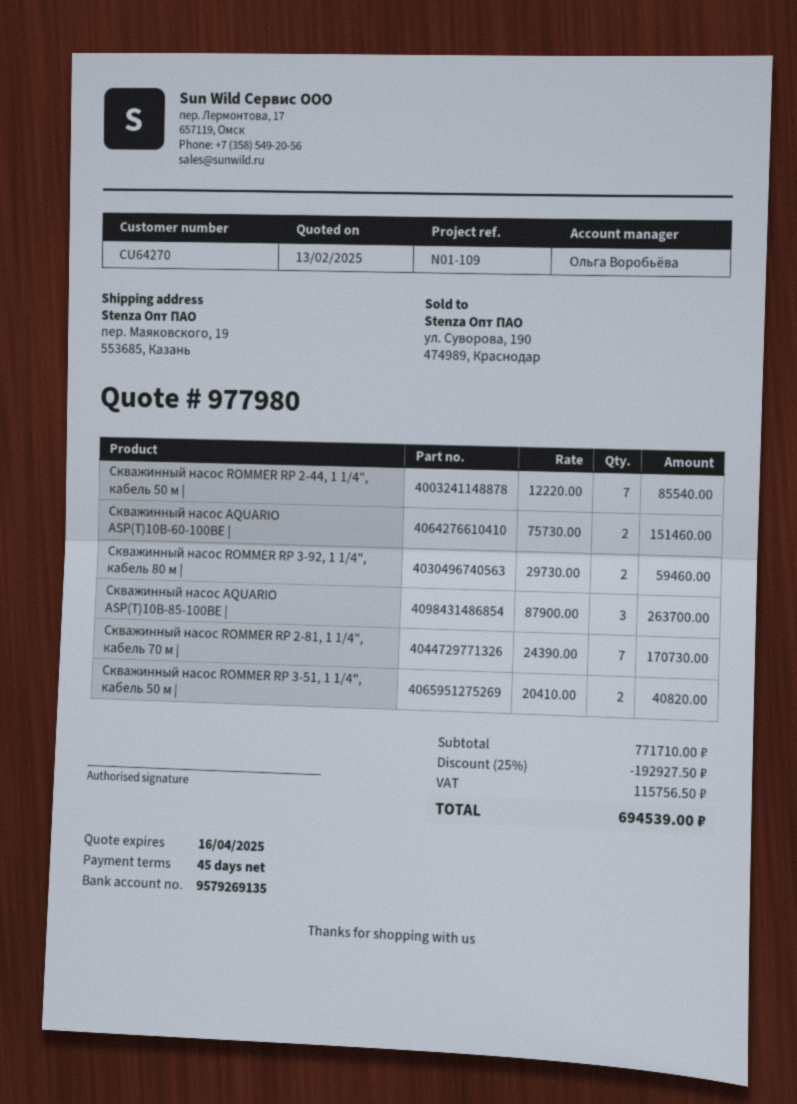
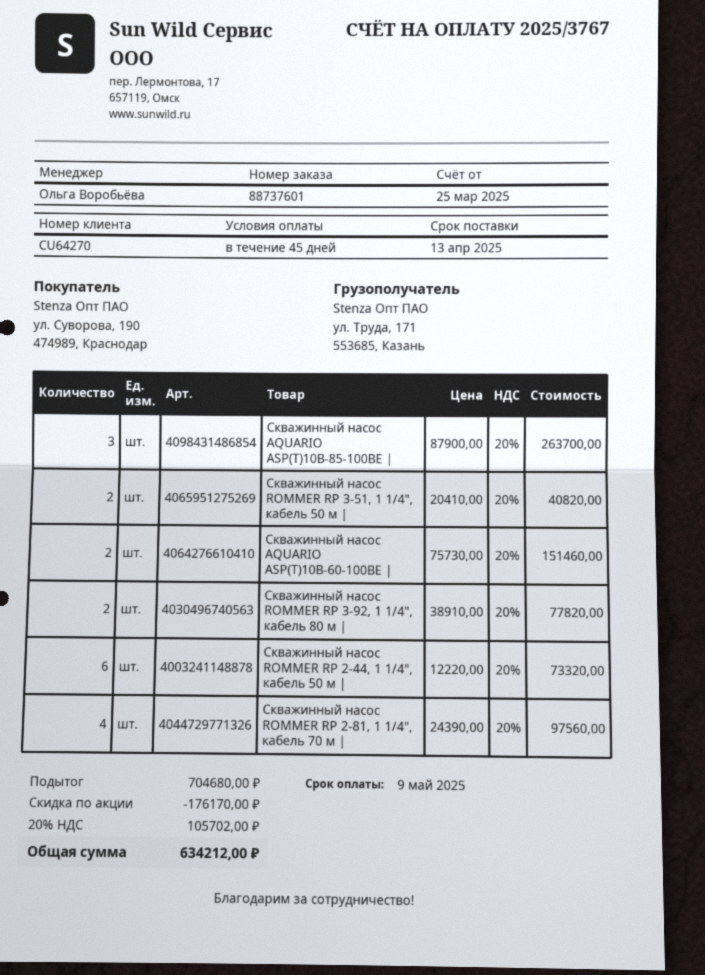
ship to: пер. Маяковского, 19, 553685, Казань -> ул. Труда, 171, 553685, Казань
Скважинный насос ROMMER RP 2-44, 1 1/4", кабель 50 м |: 7 x 12220.00 = 85540.00 -> 6 x 12220.00 = 73320.00
Скважинный насос ROMMER RP 3-92, 1 1/4", кабель 80 м |: 2 x 29730.00 = 59460.00 -> 2 x 38910.00 = 77820.00
Скважинный насос ROMMER RP 2-81, 1 1/4", кабель 70 м |: 7 x 24390.00 = 170730.00 -> 4 x 24390.00 = 97560.00
subtotal: 771710.00 -> 704680.00
discount: 192927.50 -> 176170.00
tax: 115756.50 -> 105702.00
total: 694539.00 -> 634212.00

